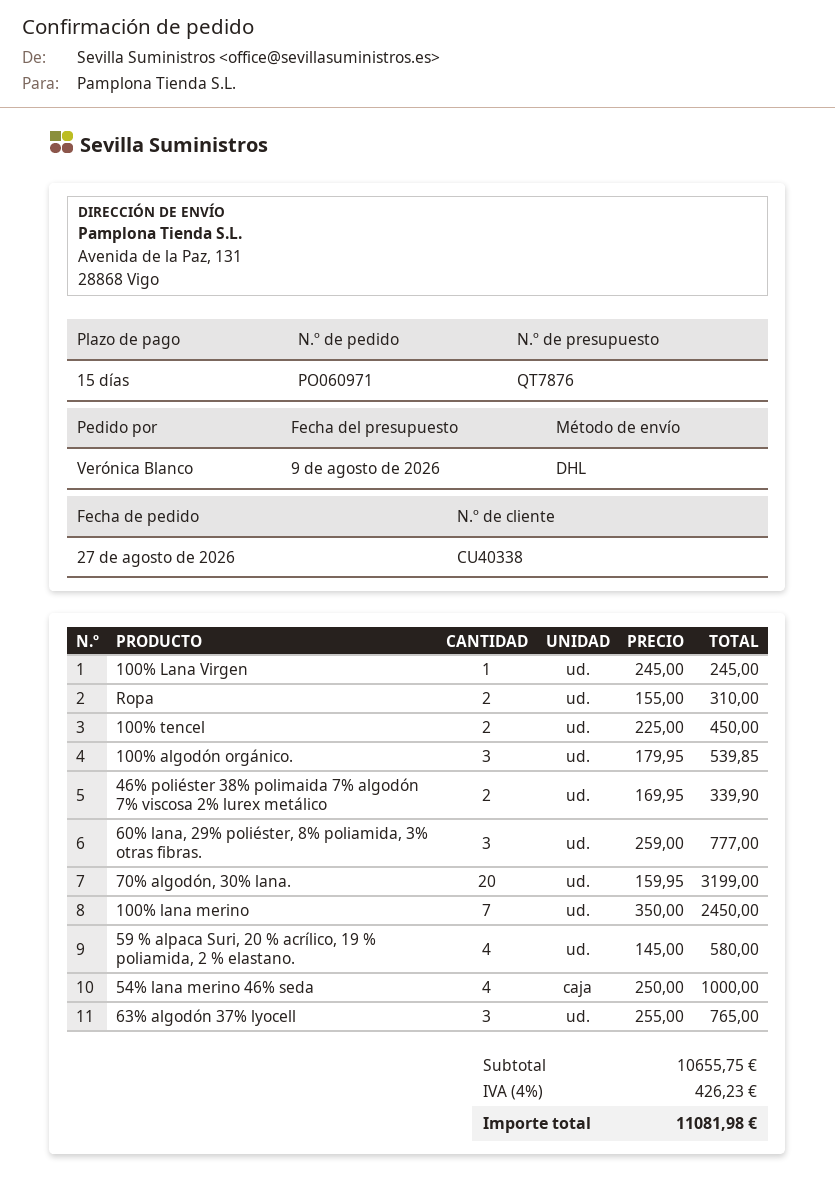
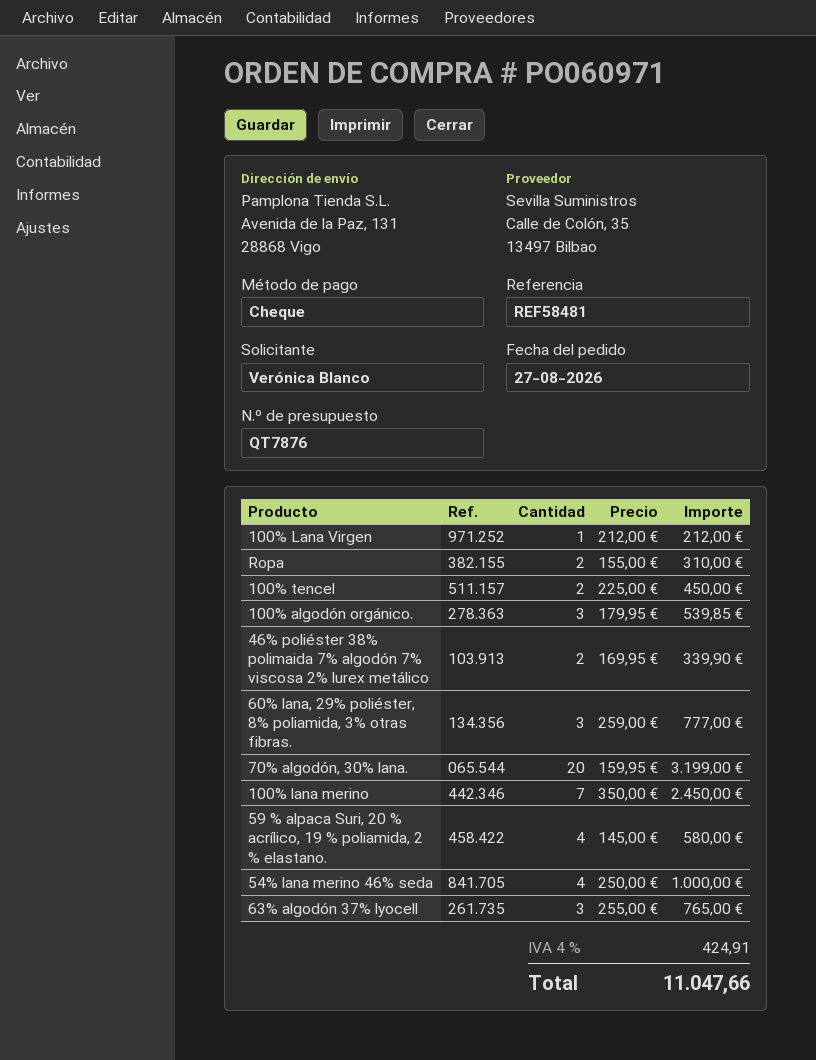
100% Lana Virgen: 1 x 245.00 = 245.00 -> 1 x 212.00 = 212.00
tax: 4% = 426.23 -> 4% = 424.91
total: 11081.98 -> 11047.66

